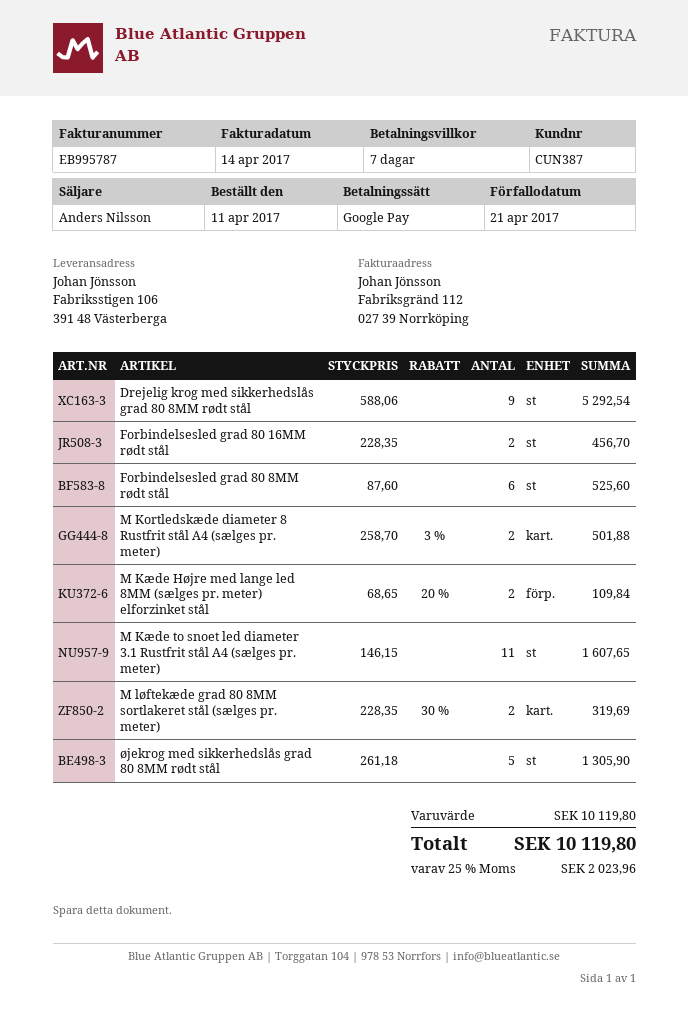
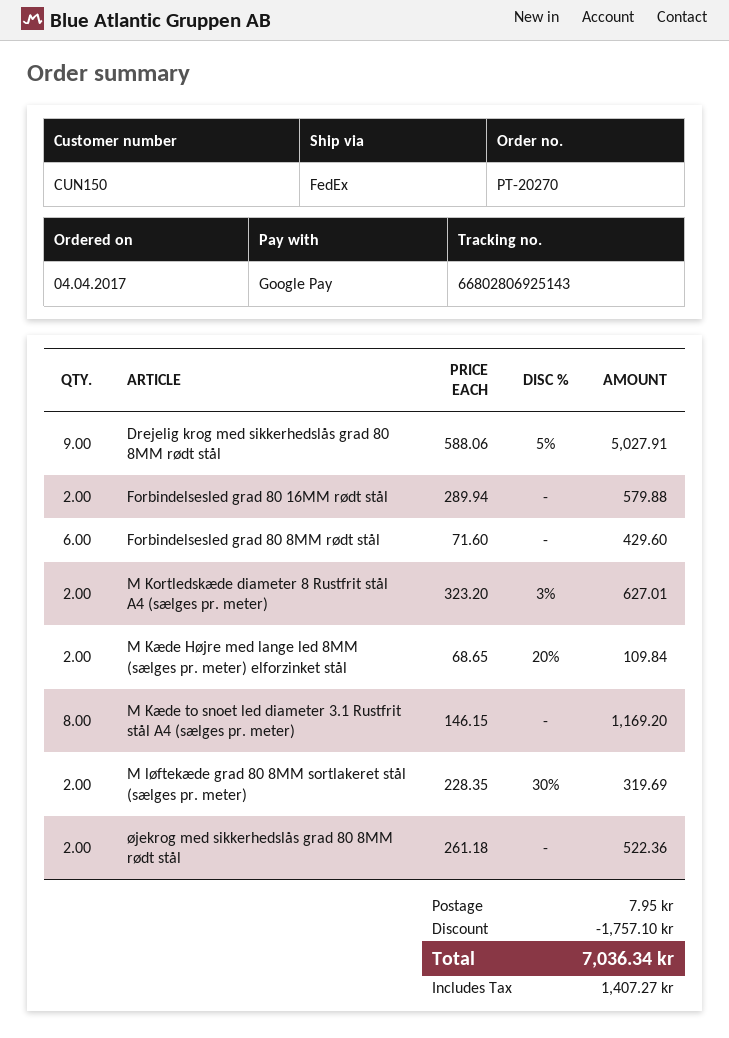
order date: 2017-04-11 -> 2017-04-04
customer number: CUN387 -> CUN150
Drejelig krog med sikkerhedslås grad 80 8MM rødt stål: 9 x 588.06 = 5292.54 -> 9 x 588.06 - 5% = 5027.91
Forbindelsesled grad 80 16MM rødt stål: 2 x 228.35 = 456.70 -> 2 x 289.94 = 579.88
Forbindelsesled grad 80 8MM rødt stål: 6 x 87.60 = 525.60 -> 6 x 71.60 = 429.60
M Kortledskæde diameter 8 Rustfrit stål A4 (sælges pr. meter): 2 x 258.70 - 3% = 501.88 -> 2 x 323.20 - 3% = 627.01
M Kæde to snoet led diameter 3.1 Rustfrit stål A4 (sælges pr. meter): 11 x 146.15 = 1607.65 -> 8 x 146.15 = 1169.20
øjekrog med sikkerhedslås grad 80 8MM rødt stål: 5 x 261.18 = 1305.90 -> 2 x 261.18 = 522.36
discount: none -> 1757.10
shipping: none -> 7.95
tax: 2023.96 -> 1407.27
total: 10119.80 -> 7036.34

